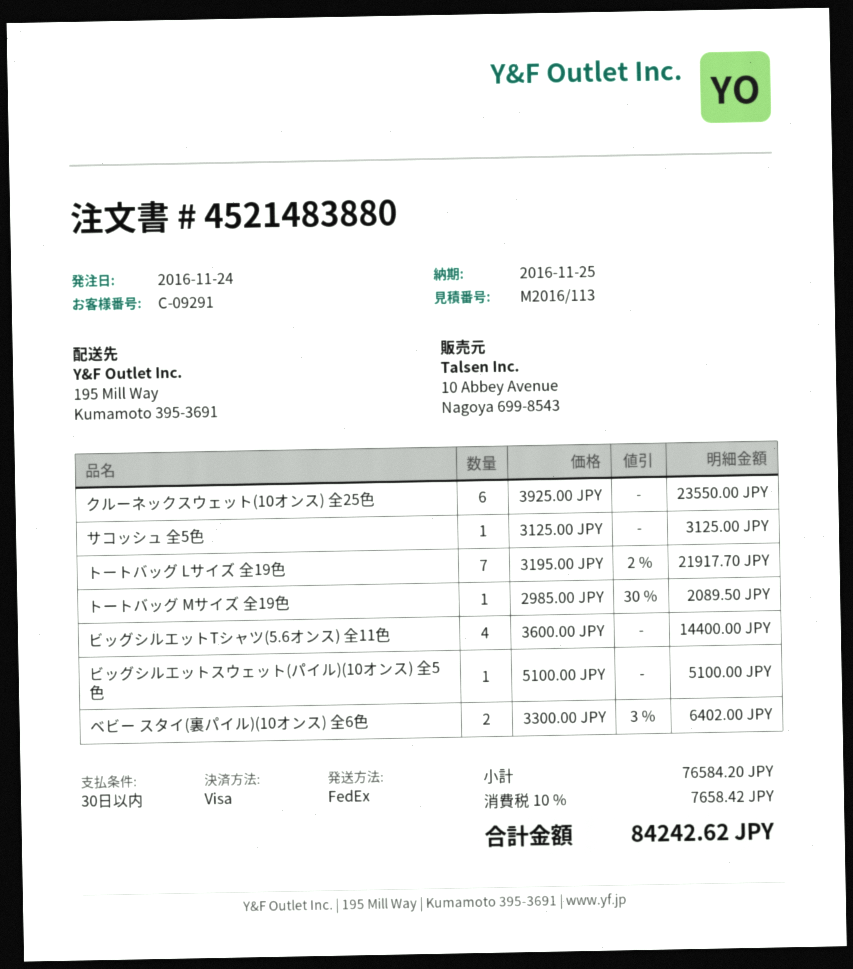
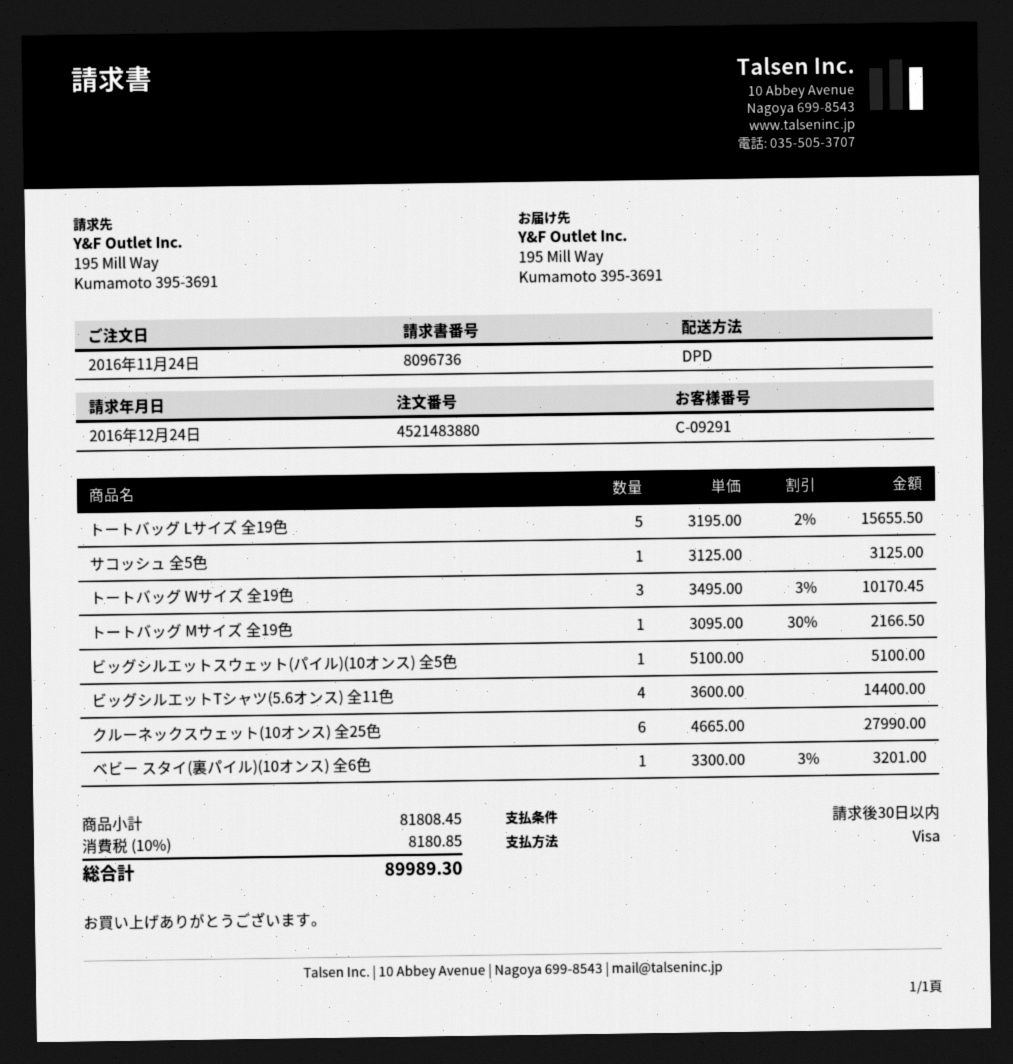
shipping method: FedEx -> DPD
クルーネックスウェット(10オンス) 全25色: 6 x 3925.00 = 23550.00 -> 6 x 4665.00 = 27990.00
トートバッグ Lサイズ 全19色: 7 x 3195.00 - 2% = 21917.70 -> 5 x 3195.00 - 2% = 15655.50
トートバッグ Mサイズ 全19色: 1 x 2985.00 - 30% = 2089.50 -> 1 x 3095.00 - 30% = 2166.50
ベビー スタイ(裏パイル)(10オンス) 全6色: 2 x 3300.00 - 3% = 6402.00 -> 1 x 3300.00 - 3% = 3201.00
トートバッグ Wサイズ 全19色: none -> 3 x 3495.00 - 3% = 10170.45
subtotal: 76584.20 -> 81808.45
tax: 10% = 7658.42 -> 10% = 8180.85
total: 84242.62 -> 89989.30

